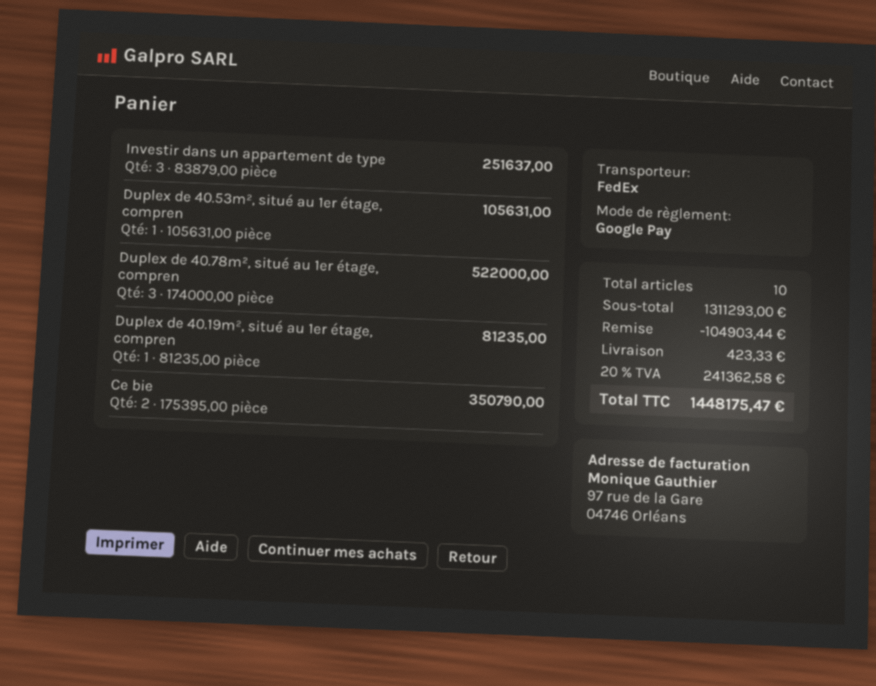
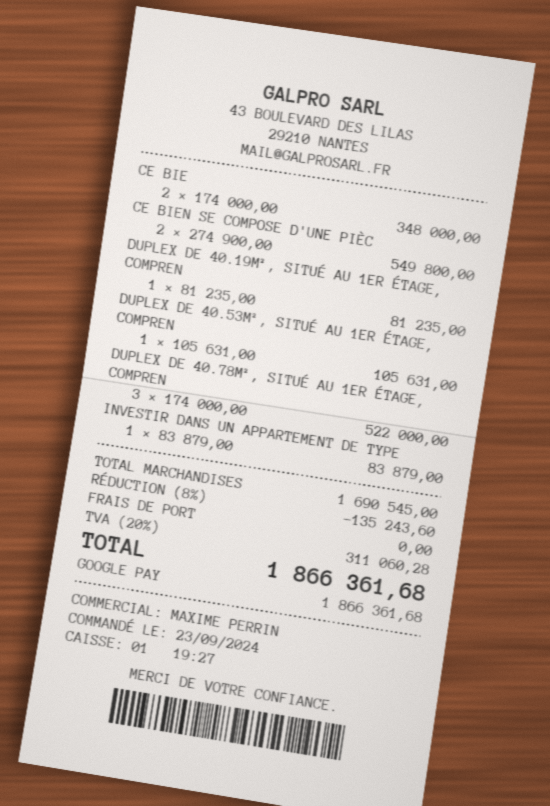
Investir dans un appartement de type: 3 x 83879.00 = 251637.00 -> 1 x 83879.00 = 83879.00
Ce bie: 2 x 175395.00 = 350790.00 -> 2 x 174000.00 = 348000.00
CE BIEN SE COMPOSE D'UNE PIÈC: none -> 2 x 274900.00 = 549800.00
subtotal: 1311293.00 -> 1690545.00
discount: 104903.44 -> 135243.60
shipping: 423.33 -> 0.00
tax: 20% = 241362.58 -> 20% = 311060.28
total: 1448175.47 -> 1866361.68

